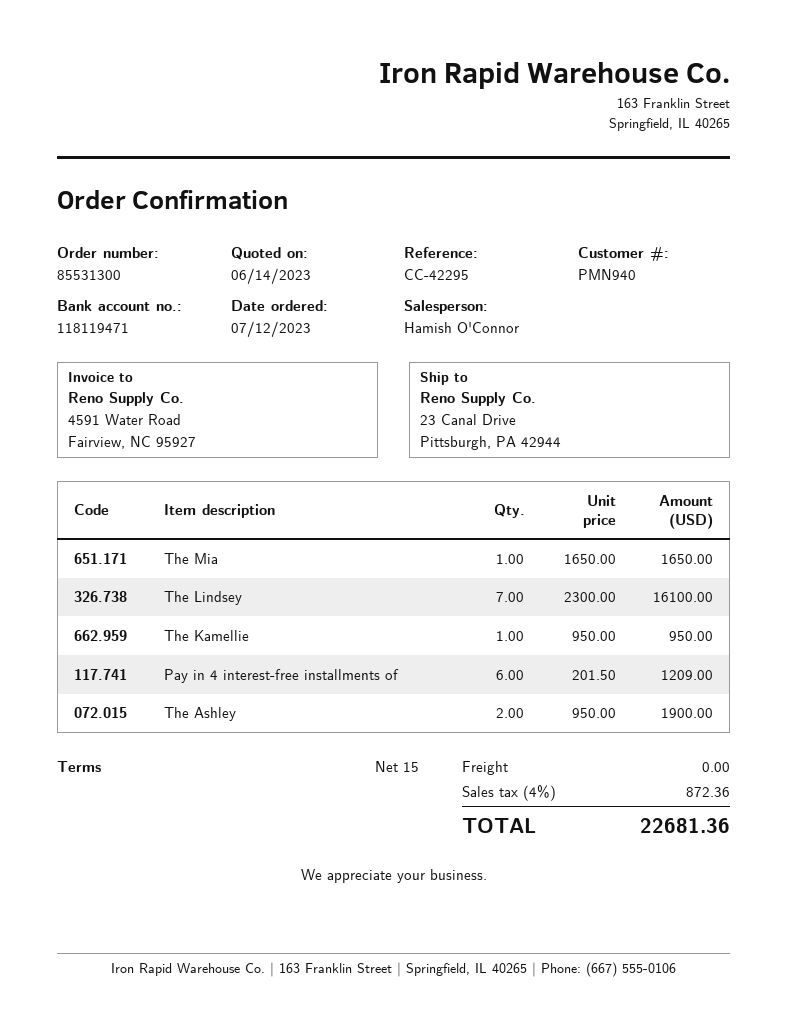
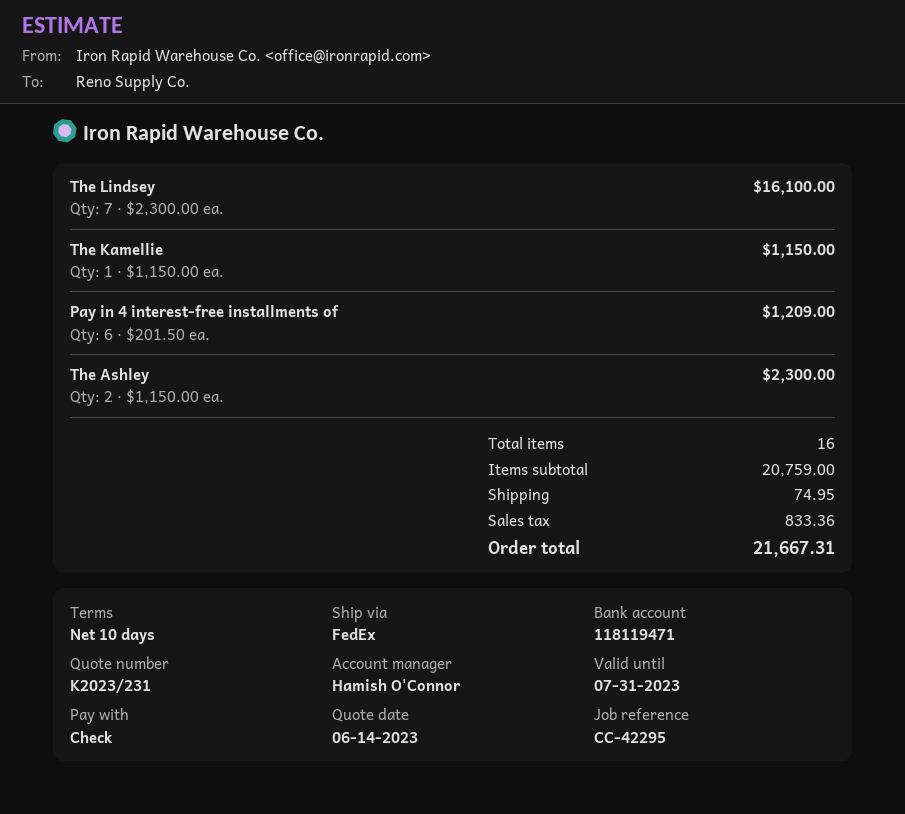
payment terms: 15 days -> 10 days
The Mia: 1 x 1650.00 = 1650.00 -> none
The Kamellie: 1 x 950.00 = 950.00 -> 1 x 1150.00 = 1150.00
The Ashley: 2 x 950.00 = 1900.00 -> 2 x 1150.00 = 2300.00
shipping: 0.00 -> 74.95
tax: 872.36 -> 833.36
total: 22681.36 -> 21667.31

